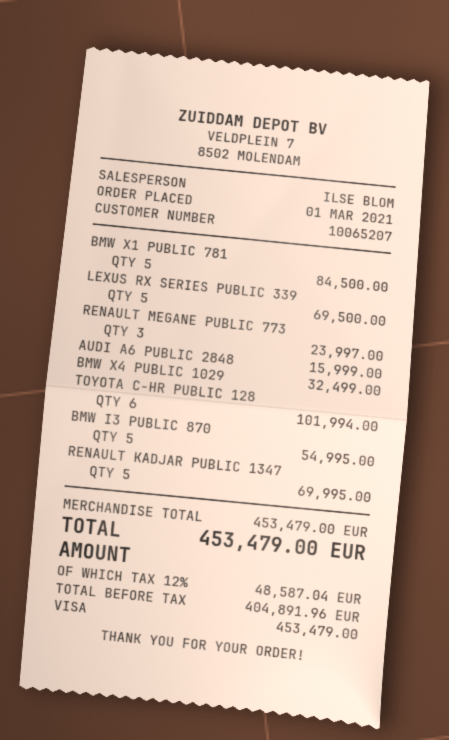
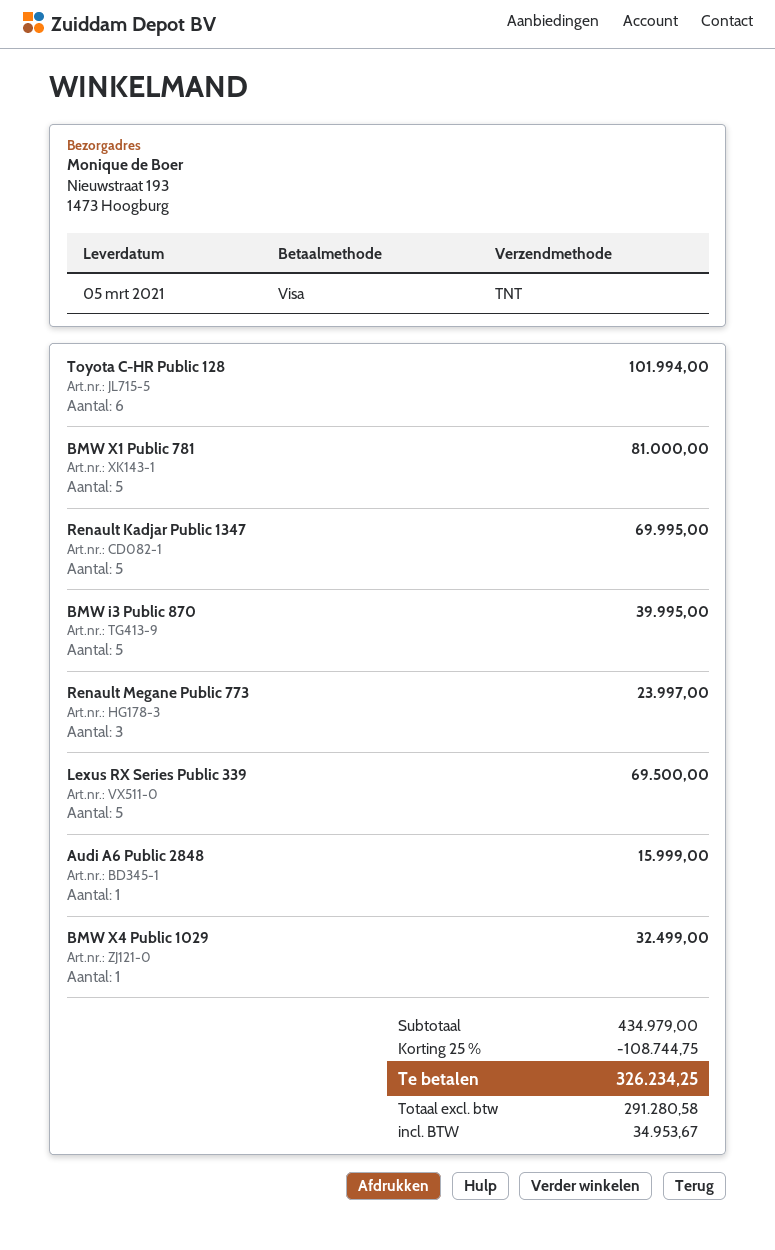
BMW X1 PUBLIC 781: 5 for 84500.00 -> 5 for 81000.00
BMW I3 PUBLIC 870: 5 for 54995.00 -> 5 for 39995.00
subtotal: 453479.00 -> 434979.00
discount: none -> 25% = 108744.75
net: 404891.96 -> 291280.58
tax: 48587.04 -> 34953.67
total: 453479.00 -> 326234.25

